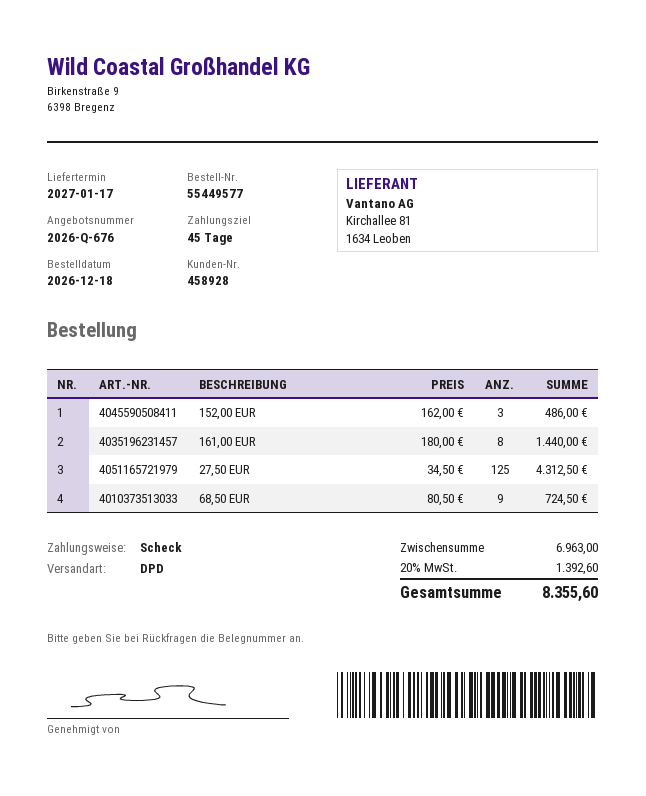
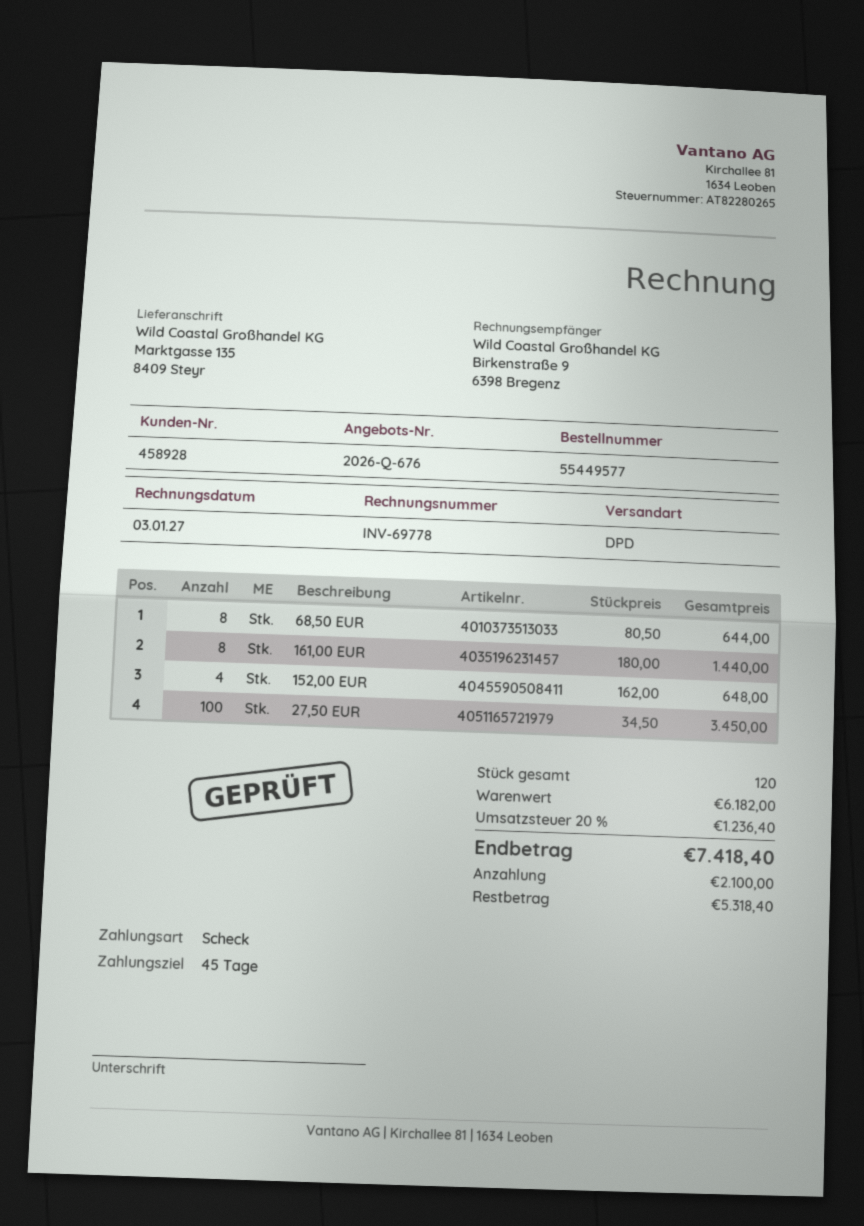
152,00 EUR: 3 x 162.00 = 486.00 -> 4 x 162.00 = 648.00
27,50 EUR: 125 x 34.50 = 4312.50 -> 100 x 34.50 = 3450.00
68,50 EUR: 9 x 80.50 = 724.50 -> 8 x 80.50 = 644.00
subtotal: 6963.00 -> 6182.00
tax: 20% = 1392.60 -> 20% = 1236.40
total: 8355.60 -> 7418.40

